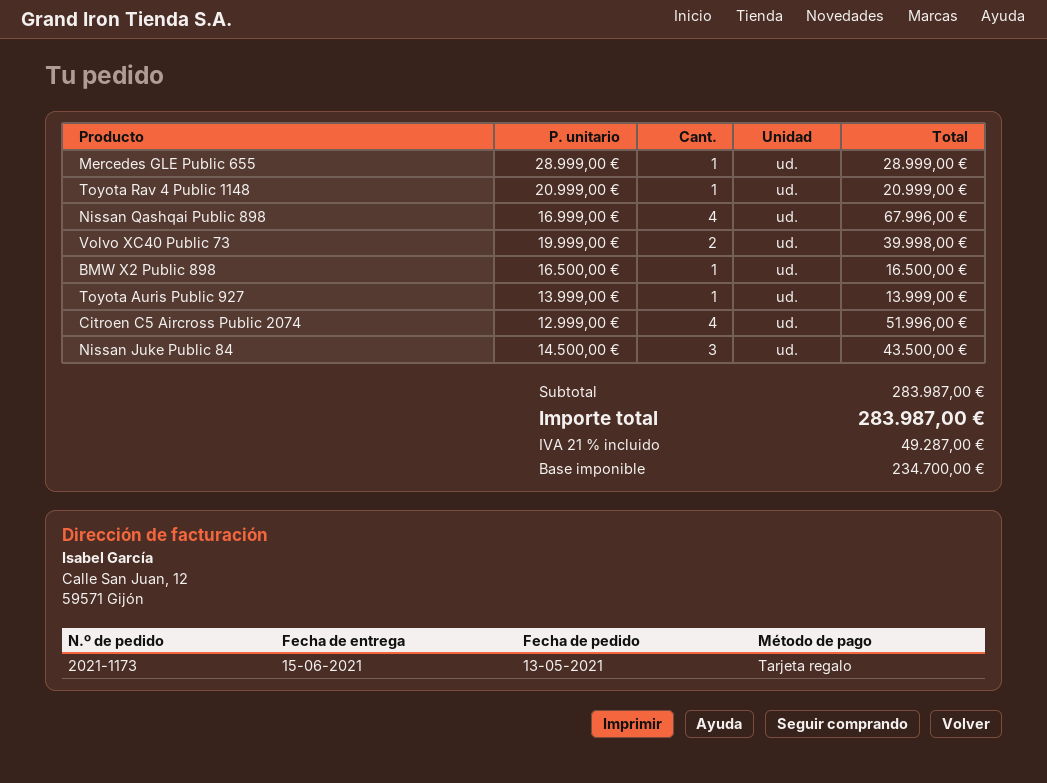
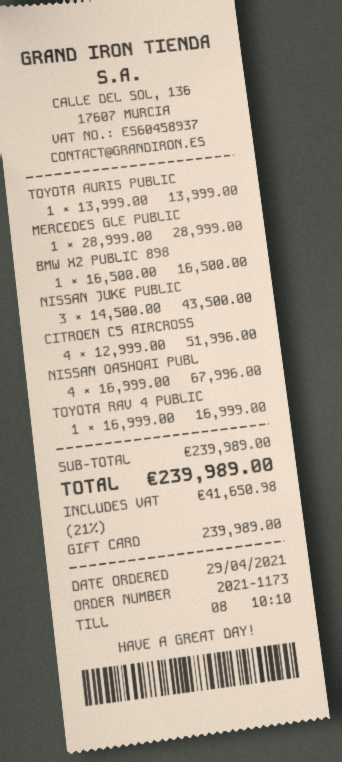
order date: 2021-05-13 -> 2021-04-29
Toyota Rav 4 Public 1148: 1 x 20999.00 = 20999.00 -> 1 x 16999.00 = 16999.00
Volvo XC40 Public 73: 2 x 19999.00 = 39998.00 -> none
subtotal: 283987.00 -> 239989.00
tax: 21% = 49287.00 -> 21% = 41650.98
total: 283987.00 -> 239989.00

